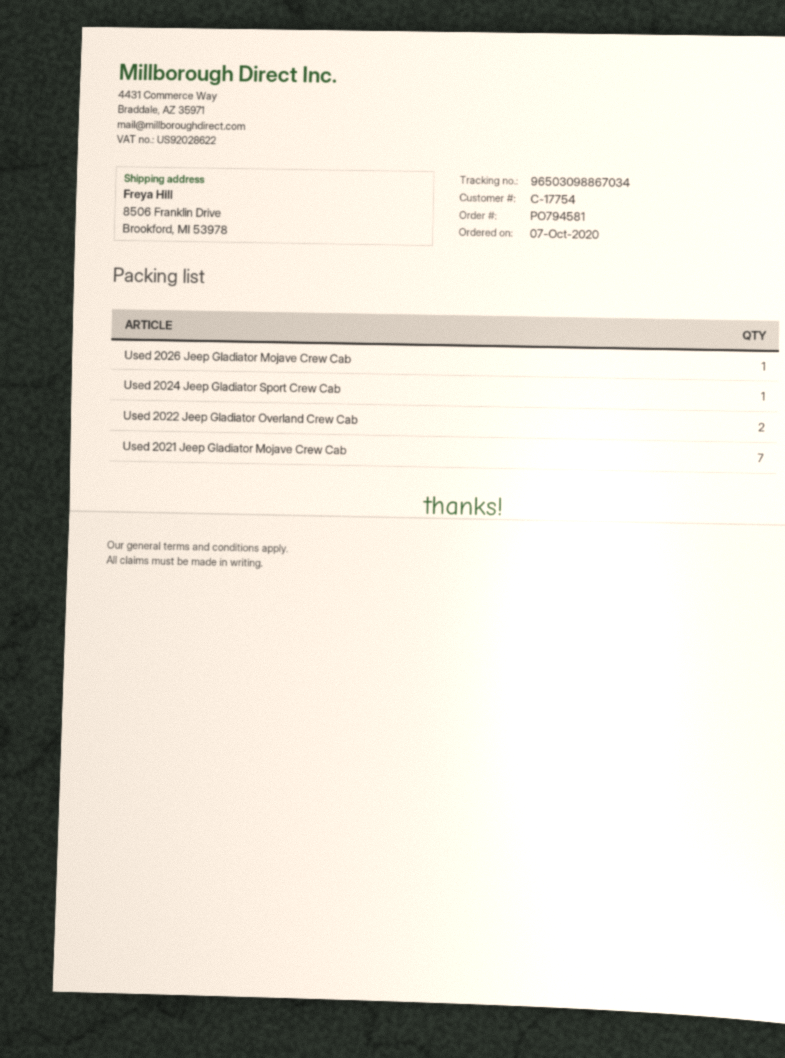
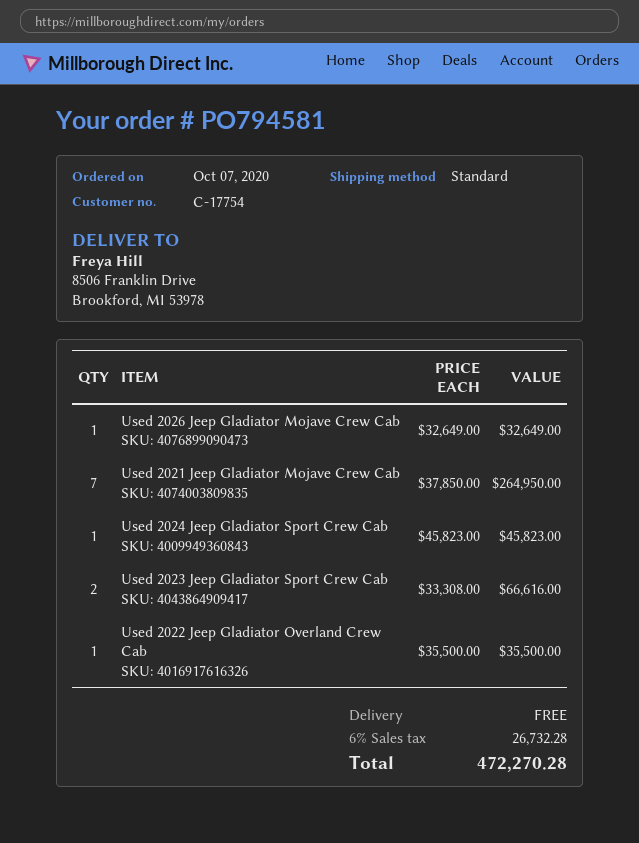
Used 2022 Jeep Gladiator Overland Crew Cab: 2 -> 1
Used 2023 Jeep Gladiator Sport Crew Cab: none -> 2

